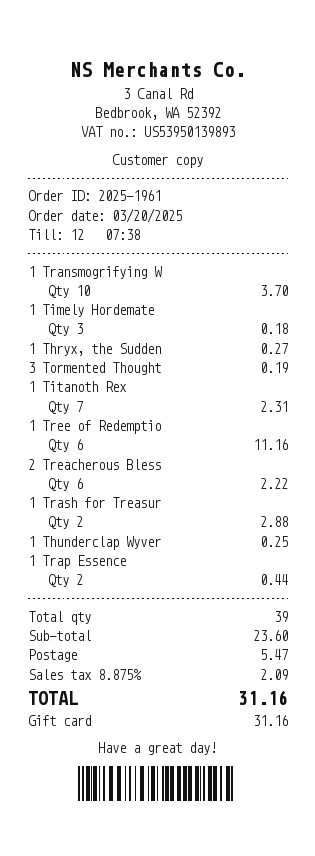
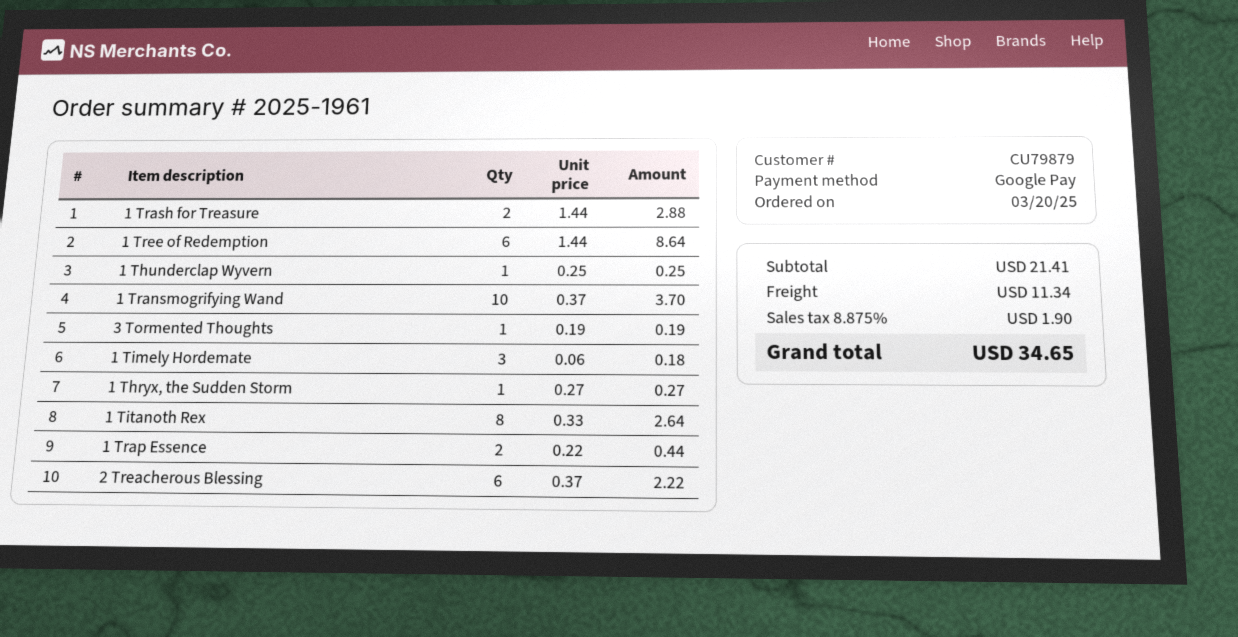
payment method: gift card -> Google Pay
1 Titanoth Rex: 7 for 2.31 -> 8 for 2.64
1 Tree of Redemptio: 6 for 11.16 -> 6 for 8.64
subtotal: 23.60 -> 21.41
shipping: 5.47 -> 11.34
tax: 8.875% = 2.09 -> 8.875% = 1.90
total: 31.16 -> 34.65

